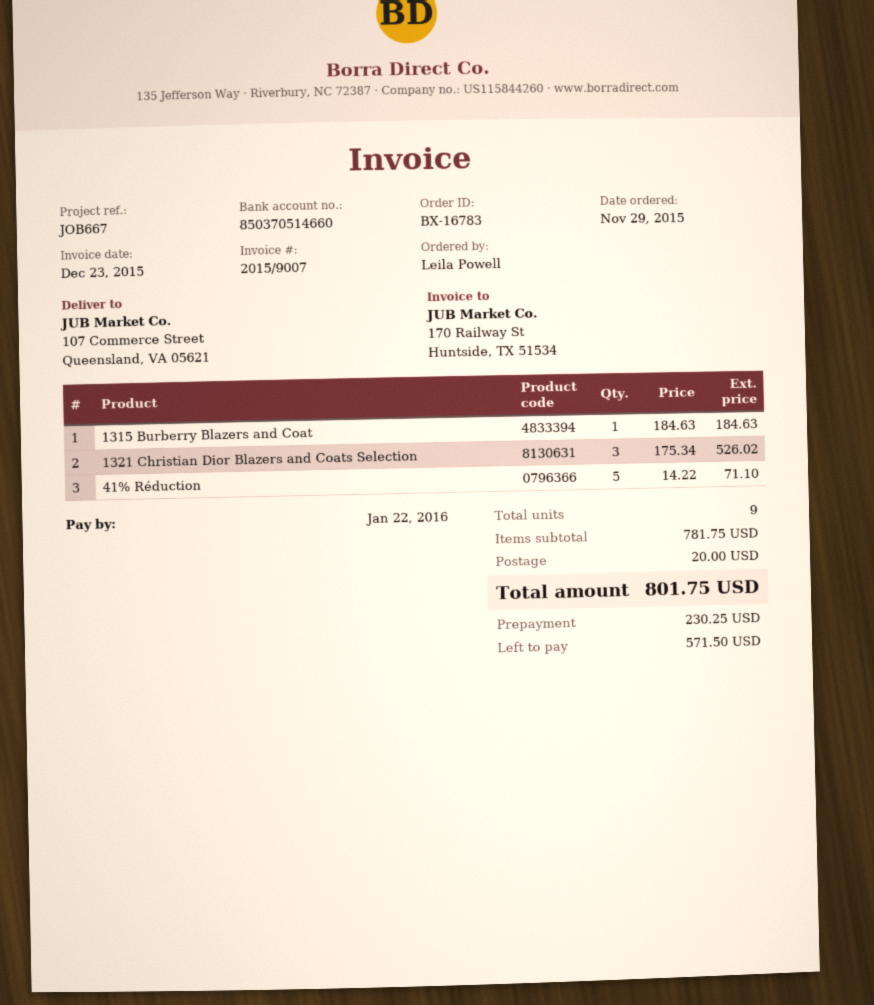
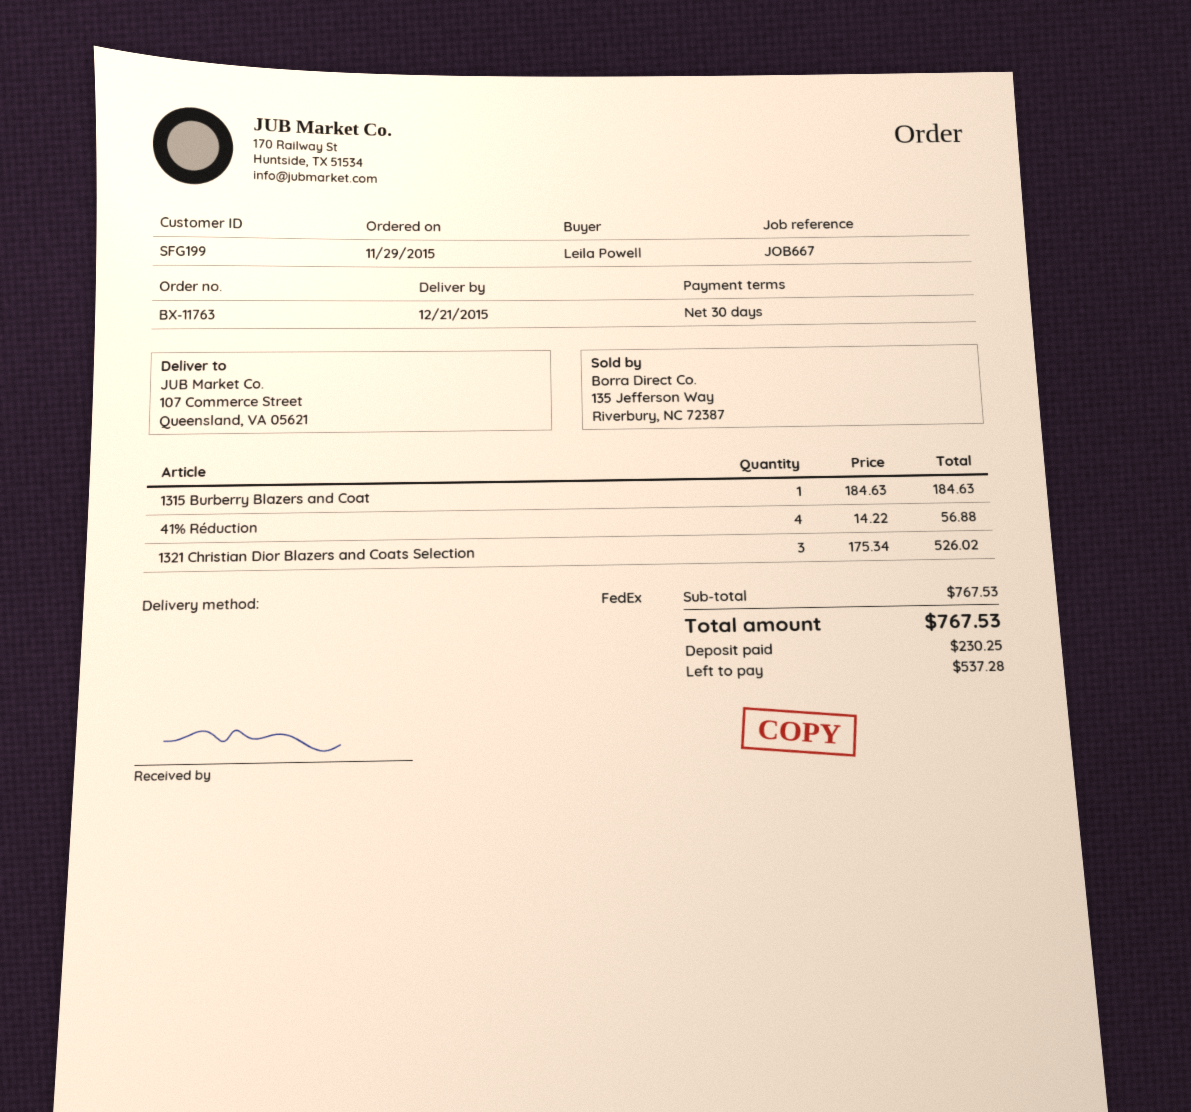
order number: BX-16783 -> BX-11763
41% Réduction: 5 x 14.22 = 71.10 -> 4 x 14.22 = 56.88
subtotal: 781.75 -> 767.53
shipping: 20.00 -> none
total: 801.75 -> 767.53
balance: 571.50 -> 537.28

